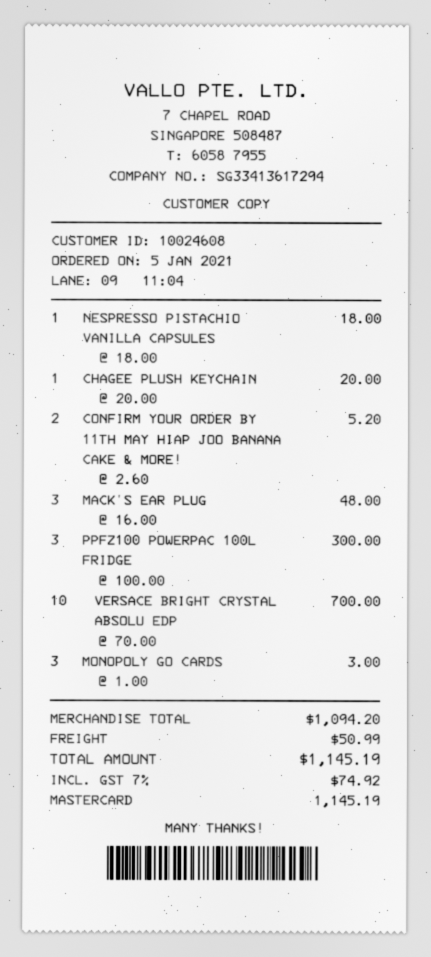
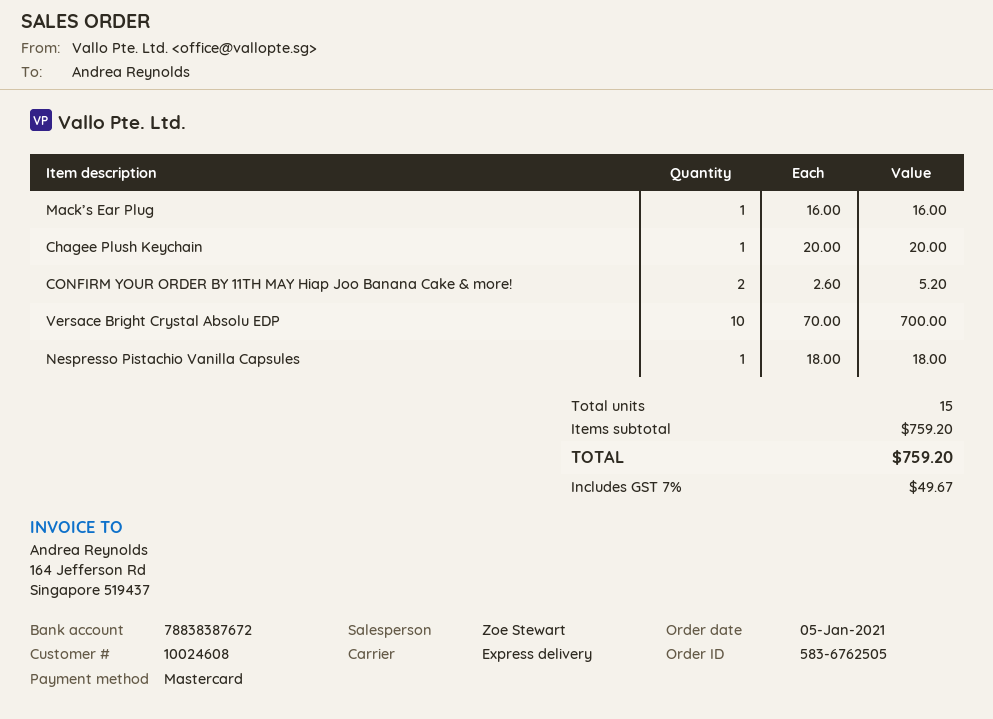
MACK’S EAR PLUG: 3 x 16.00 = 48.00 -> 1 x 16.00 = 16.00
PPFZ100 POWERPAC 100L FRIDGE: 3 x 100.00 = 300.00 -> none
MONOPOLY GO CARDS: 3 x 1.00 = 3.00 -> none
subtotal: 1094.20 -> 759.20
shipping: 50.99 -> none
tax: 7% = 74.92 -> 7% = 49.67
total: 1145.19 -> 759.20

